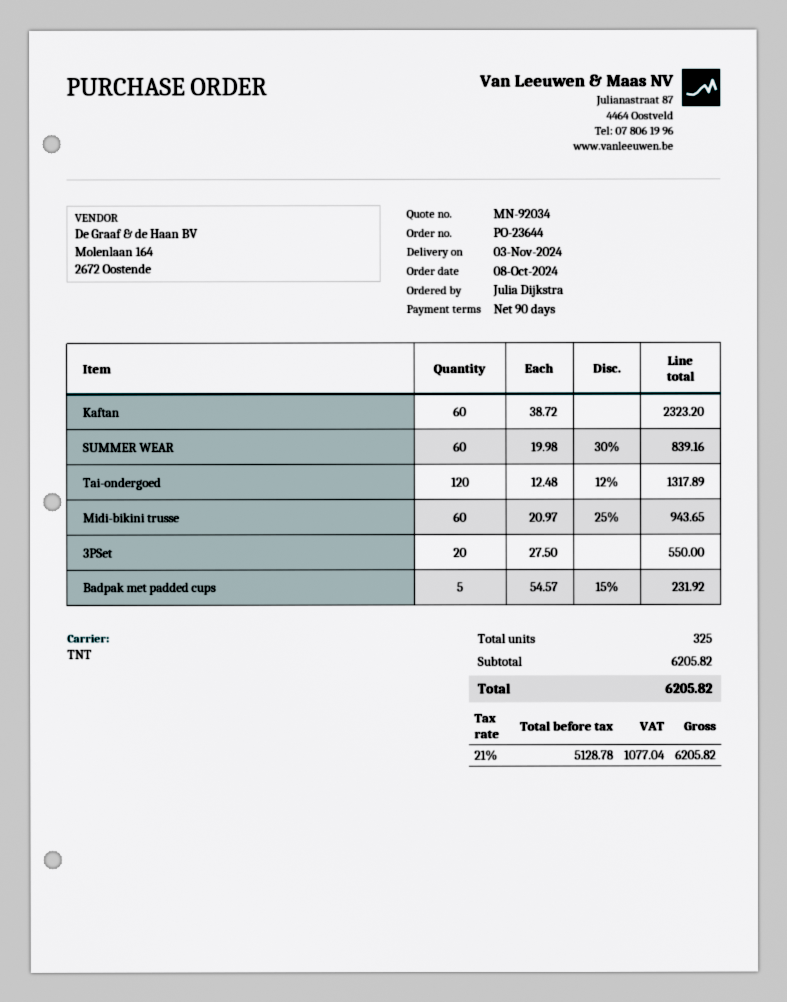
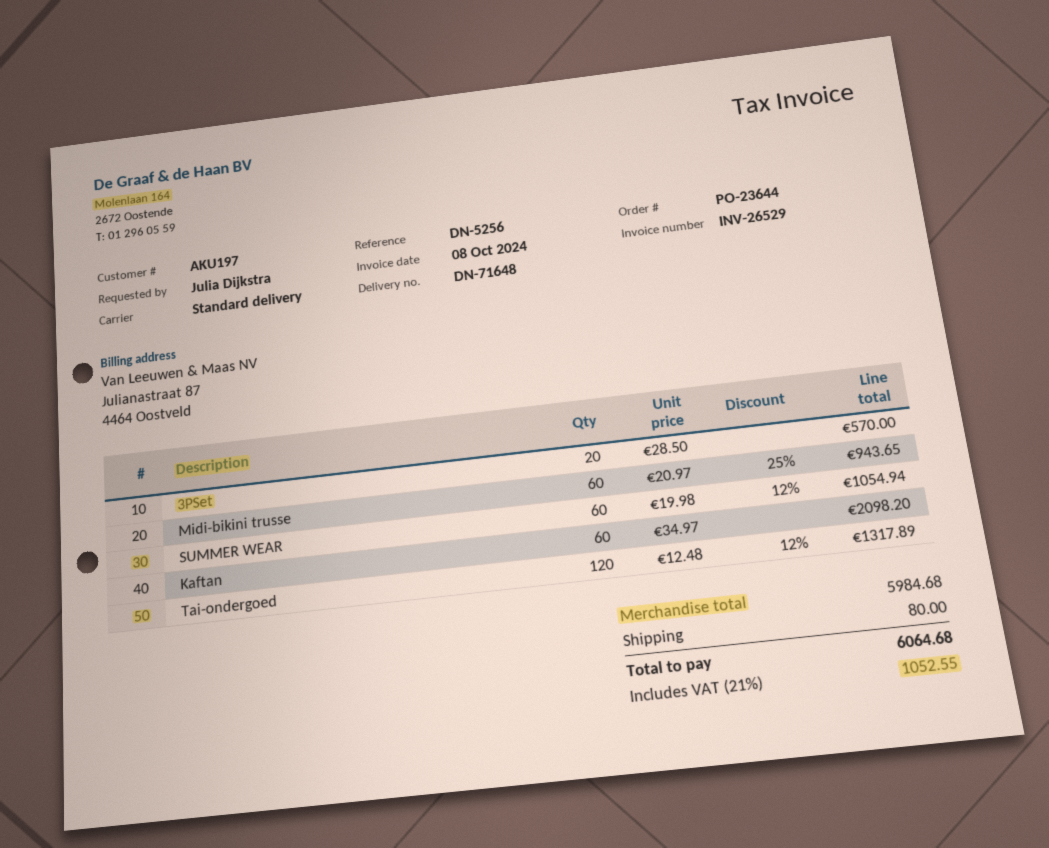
shipping method: TNT -> standard
Kaftan: 60 x 38.72 = 2323.20 -> 60 x 34.97 = 2098.20
SUMMER WEAR: 60 x 19.98 - 30% = 839.16 -> 60 x 19.98 - 12% = 1054.94
3PSet: 20 x 27.50 = 550.00 -> 20 x 28.50 = 570.00
Badpak met padded cups: 5 x 54.57 - 15% = 231.92 -> none
subtotal: 6205.82 -> 5984.68
shipping: none -> 80.00
tax: 21% = 1077.04 -> 21% = 1052.55
total: 6205.82 -> 6064.68

